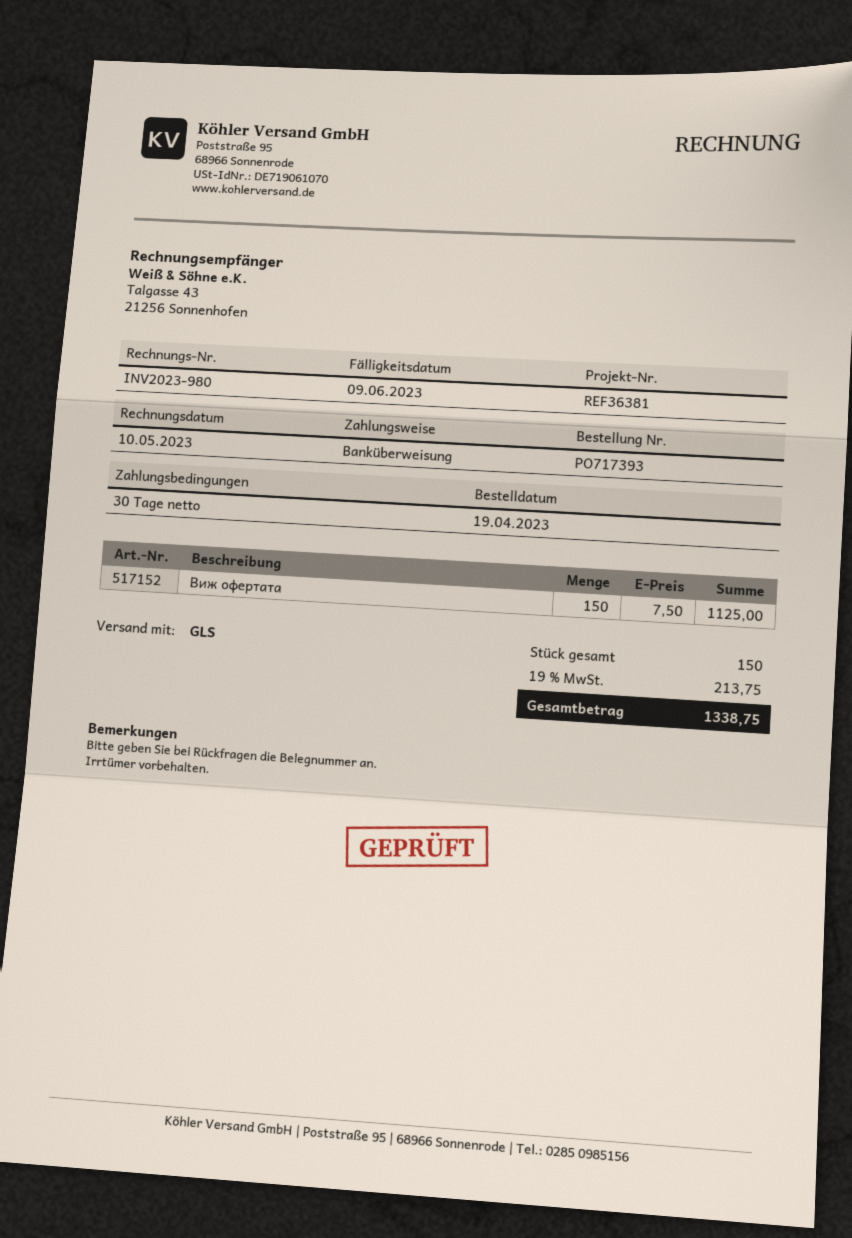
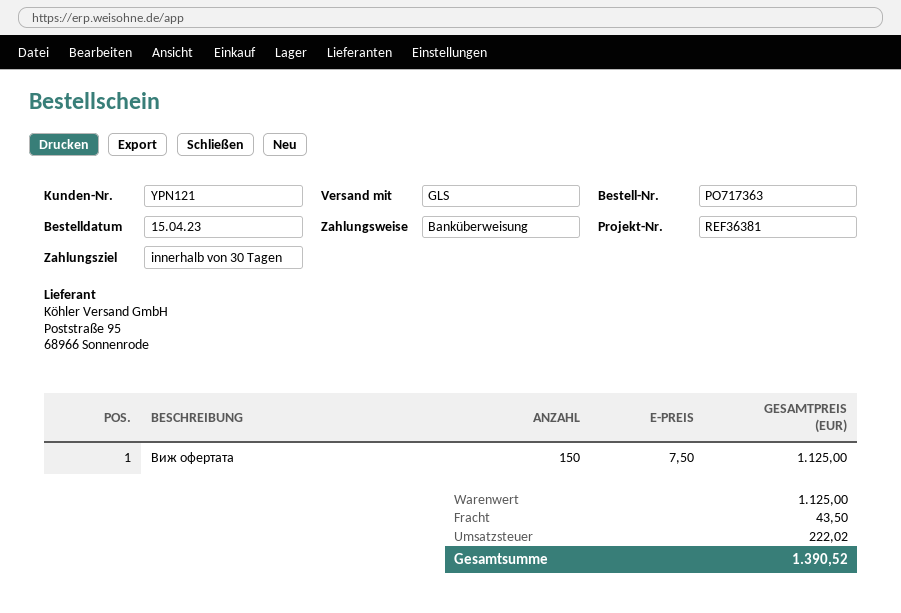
order number: PO717393 -> PO717363
order date: 2023-04-19 -> 2023-04-15
shipping: none -> 43.50
tax: 213.75 -> 222.02
total: 1338.75 -> 1390.52

